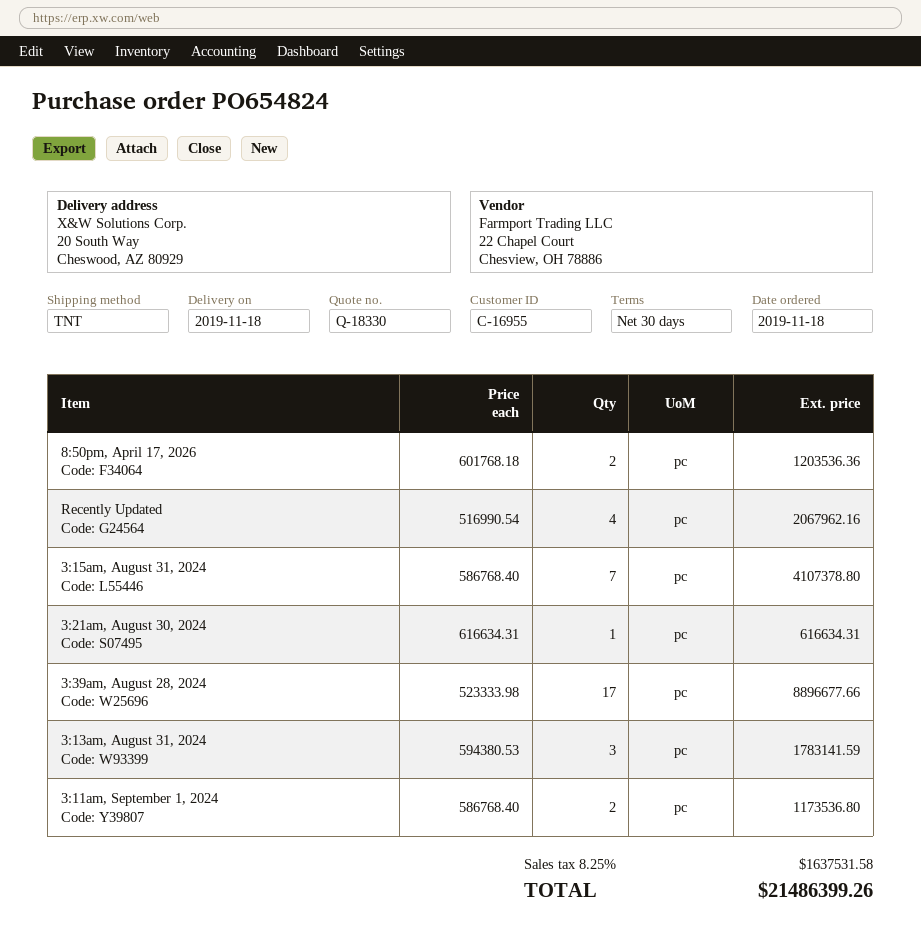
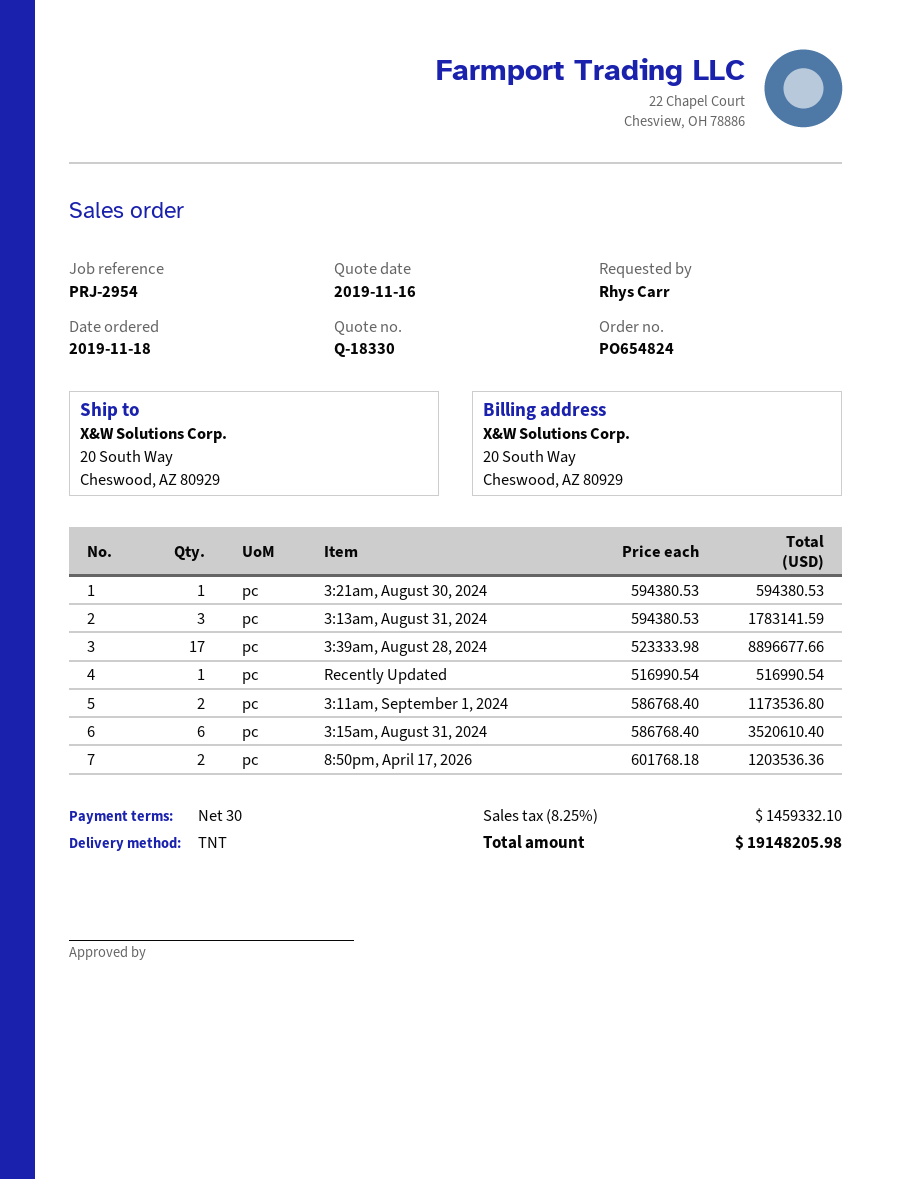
Recently Updated: 4 x 516990.54 = 2067962.16 -> 1 x 516990.54 = 516990.54
3:15am, August 31, 2024: 7 x 586768.40 = 4107378.80 -> 6 x 586768.40 = 3520610.40
3:21am, August 30, 2024: 1 x 616634.31 = 616634.31 -> 1 x 594380.53 = 594380.53
tax: 8.25% = 1637531.58 -> 8.25% = 1459332.10
total: 21486399.26 -> 19148205.98

